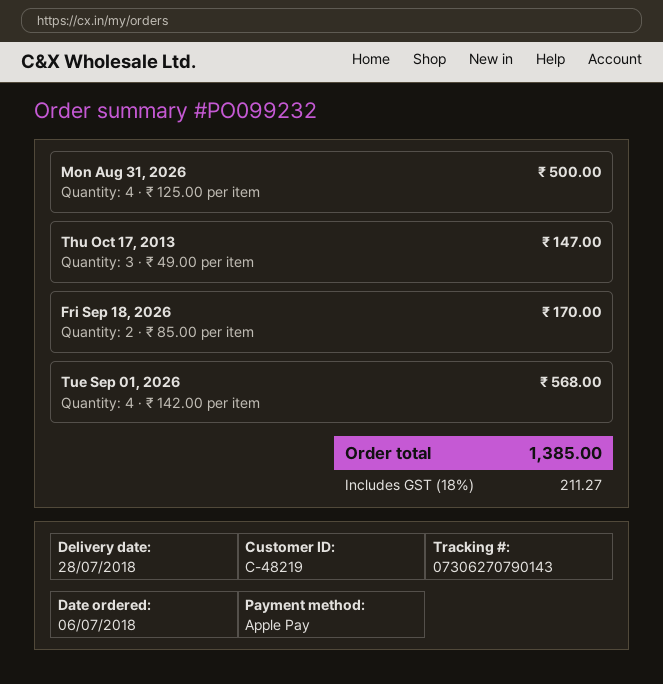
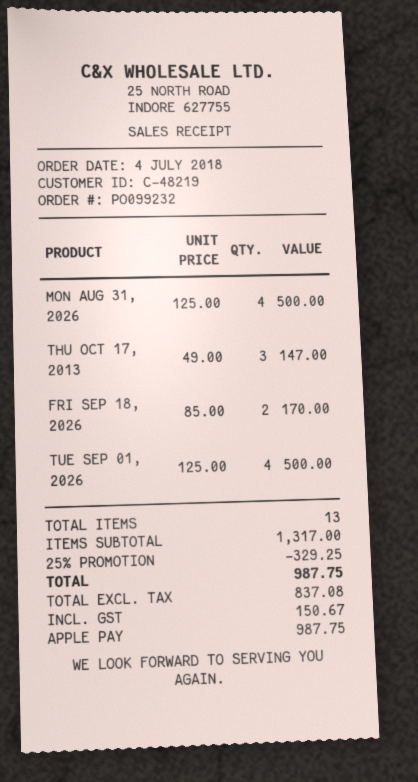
order date: 2018-07-06 -> 2018-07-04
Tue Sep 01, 2026: 4 x 142.00 = 568.00 -> 4 x 125.00 = 500.00
discount: none -> 25% = 329.25
tax: 211.27 -> 150.67
total: 1385.00 -> 987.75

